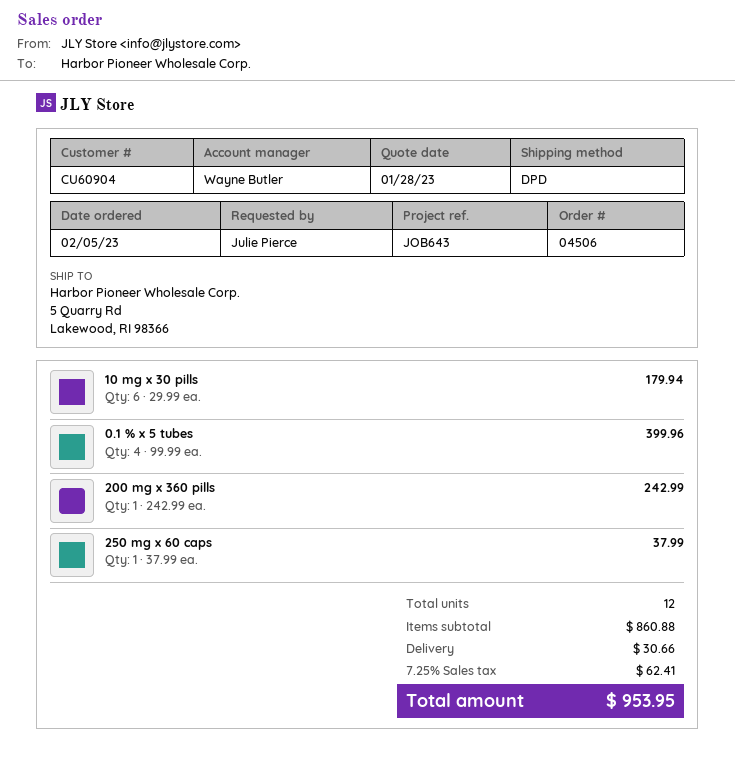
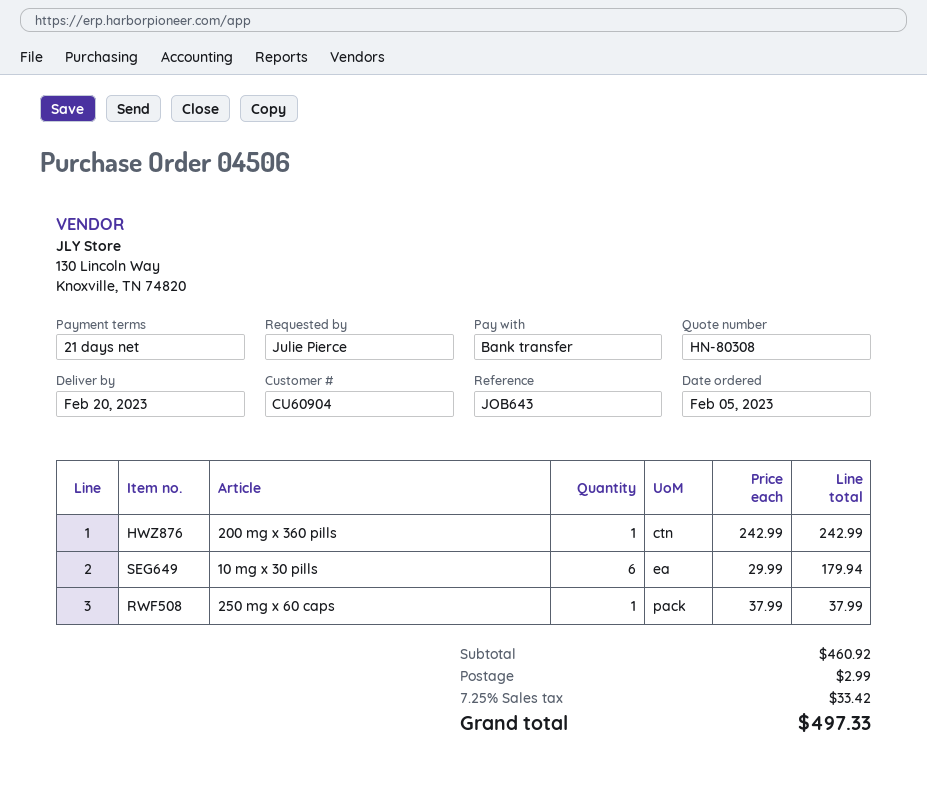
0.1 % x 5 tubes: 4 x 99.99 = 399.96 -> none
subtotal: 860.88 -> 460.92
shipping: 30.66 -> 2.99
tax: 7.25% = 62.41 -> 7.25% = 33.42
total: 953.95 -> 497.33

